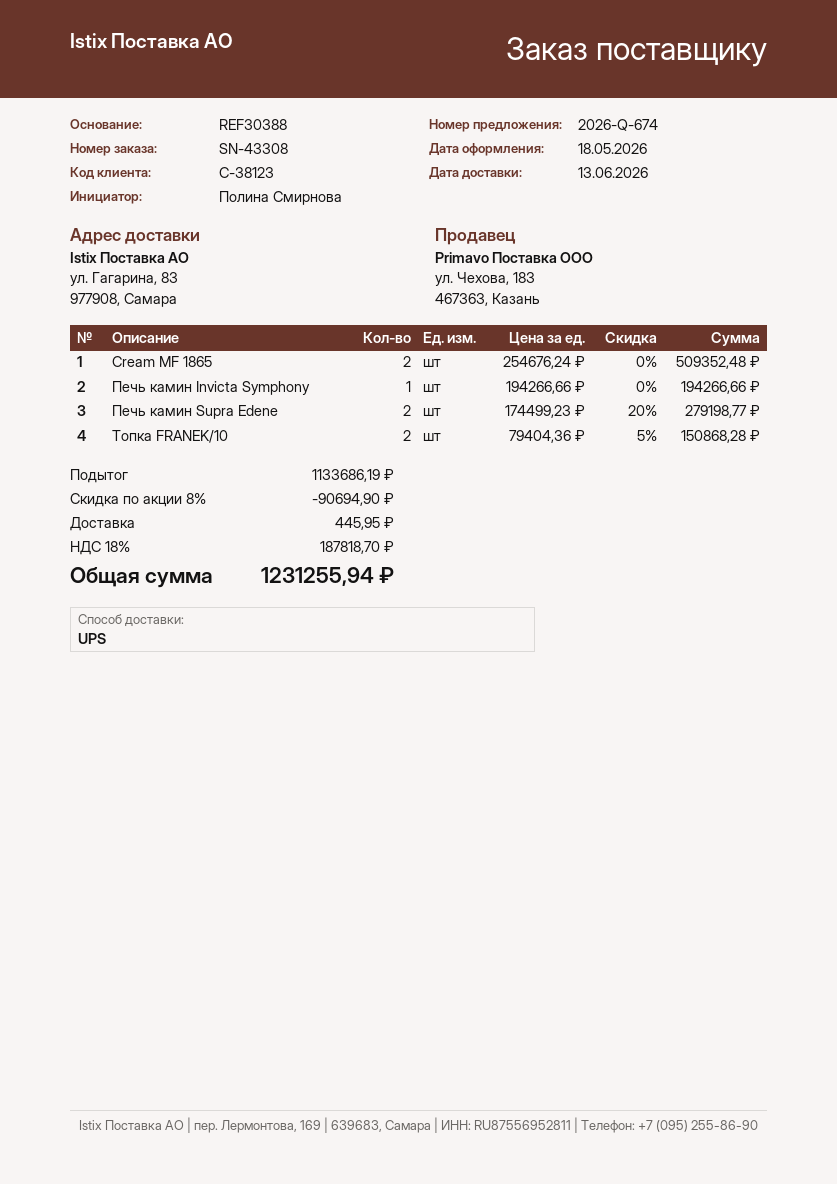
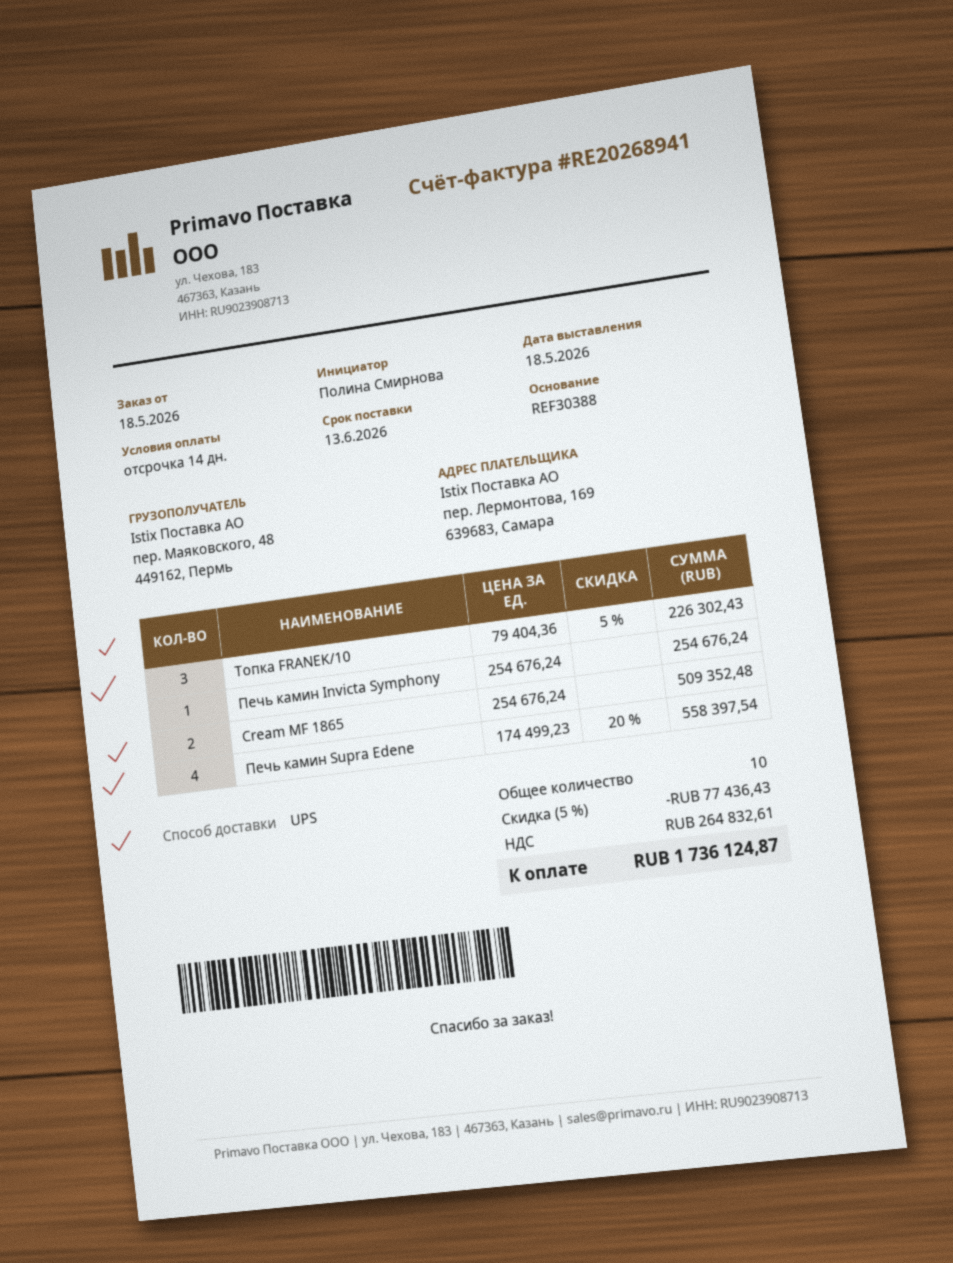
ship to: ул. Гагарина, 83, 977908, Самара -> пер. Маяковского, 48, 449162, Пермь
Печь камин Invicta Symphony: 1 x 194266.66 = 194266.66 -> 1 x 254676.24 = 254676.24
Печь камин Supra Edene: 2 x 174499.23 - 20% = 279198.77 -> 4 x 174499.23 - 20% = 558397.54
Топка FRANEK/10: 2 x 79404.36 - 5% = 150868.28 -> 3 x 79404.36 - 5% = 226302.43
discount: 8% = 90694.90 -> 5% = 77436.43
shipping: 445.95 -> none
tax: 187818.70 -> 264832.61
total: 1231255.94 -> 1736124.87

